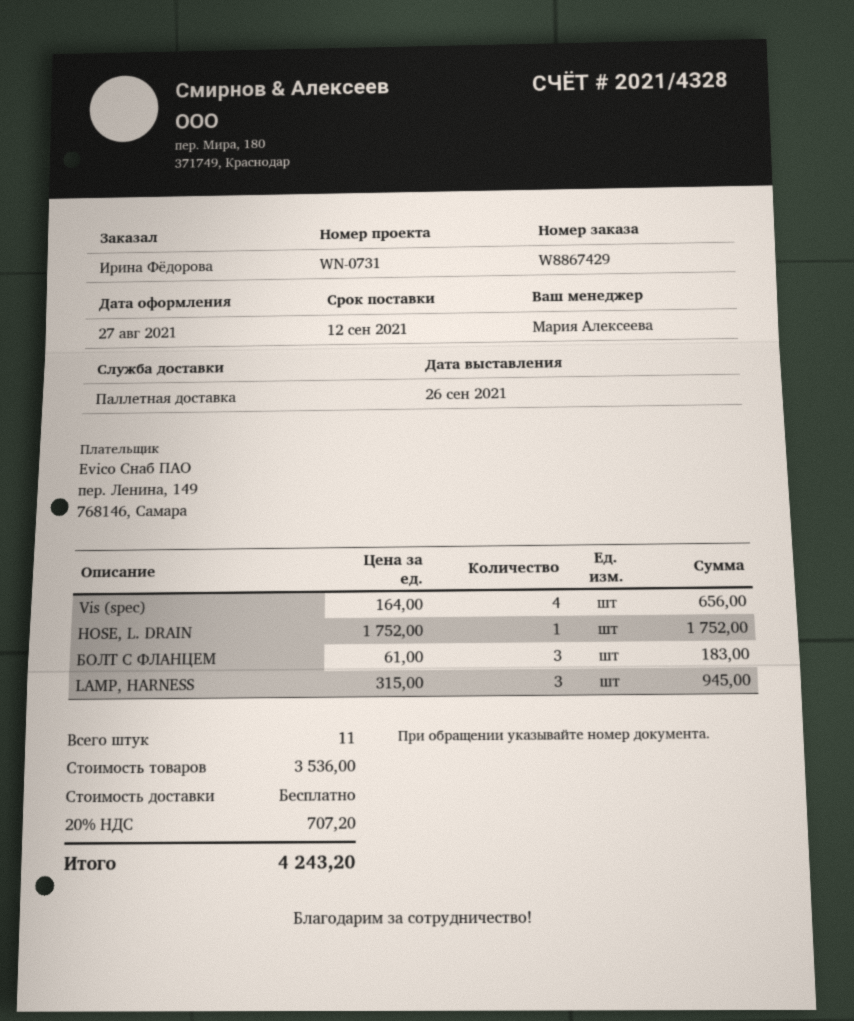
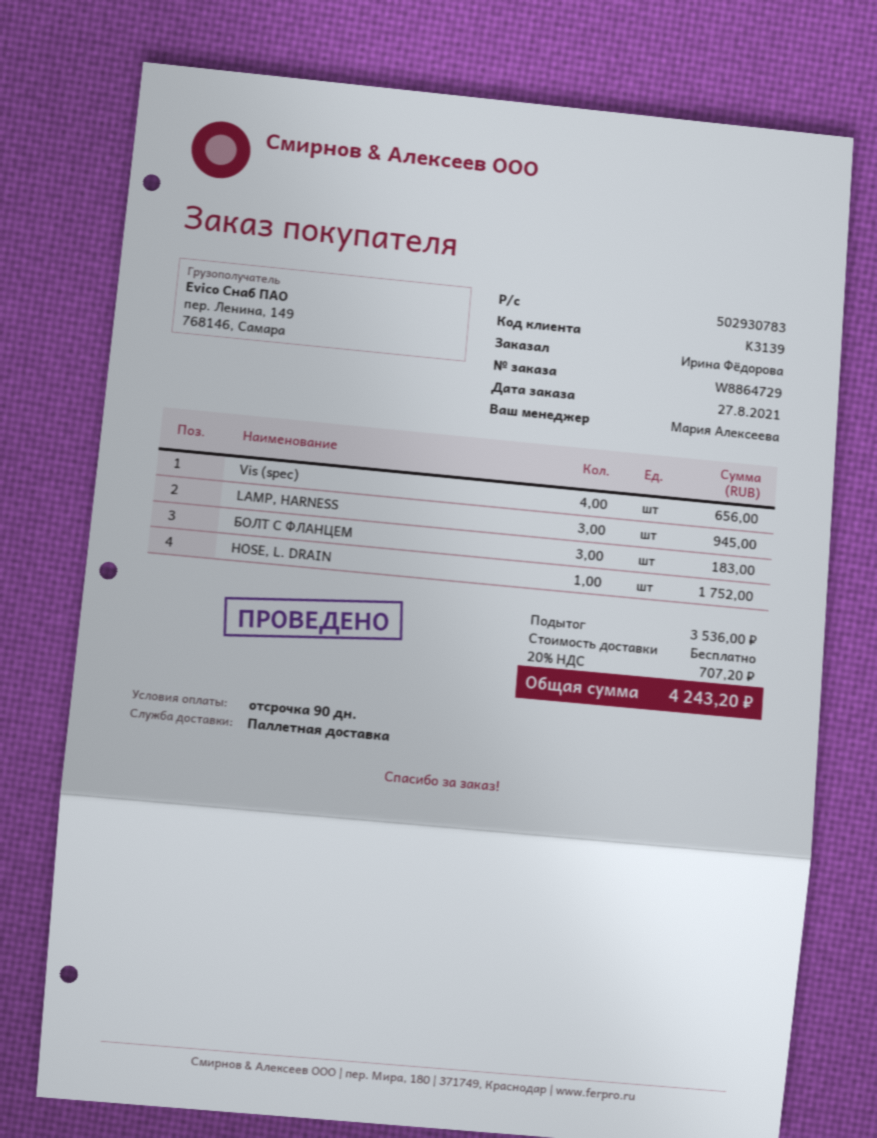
order number: W8867429 -> W8864729

